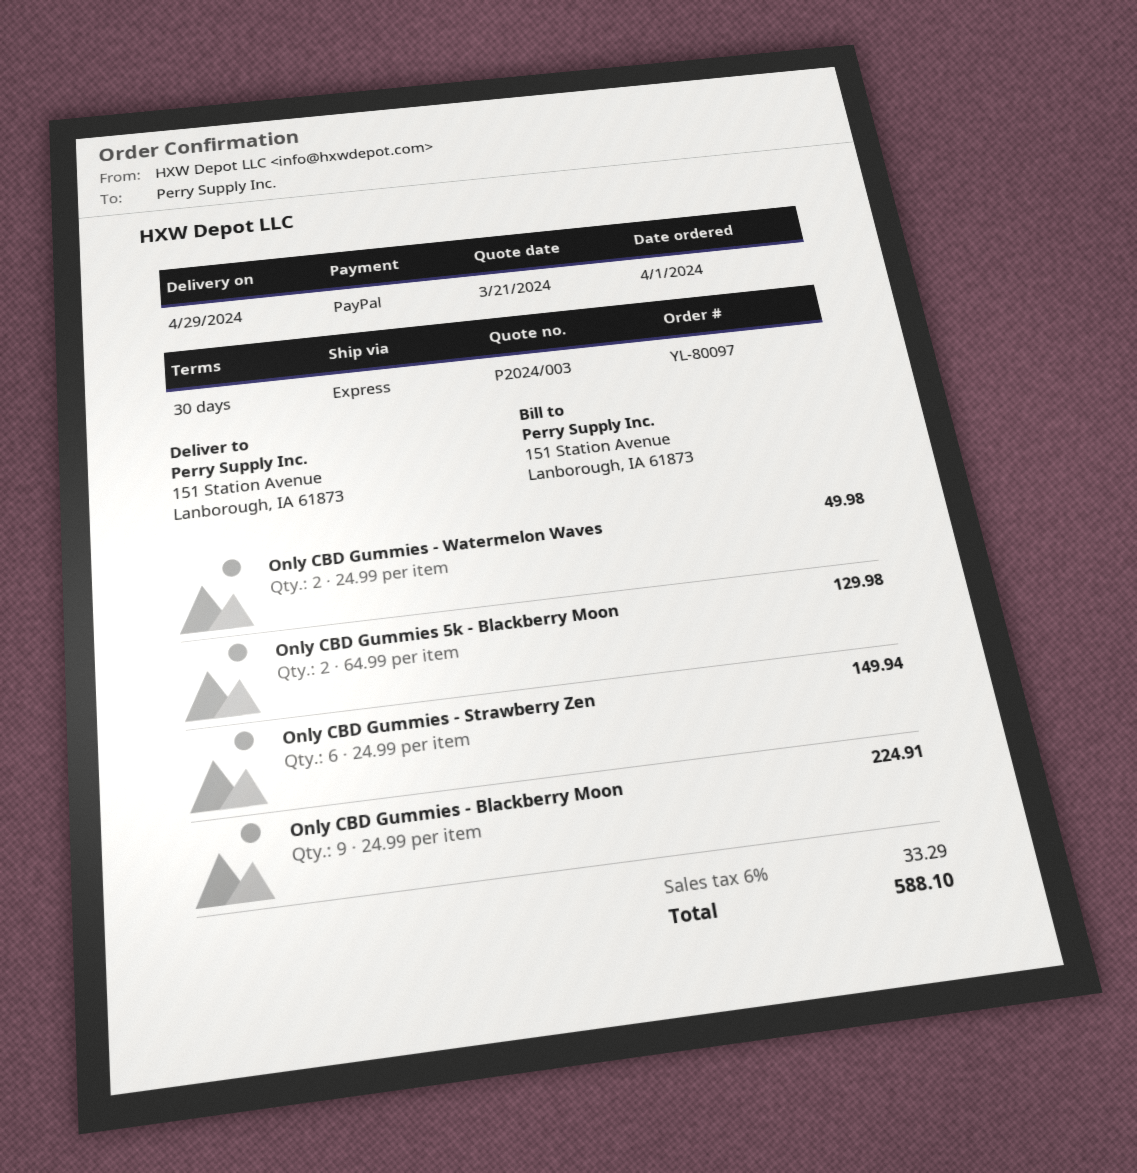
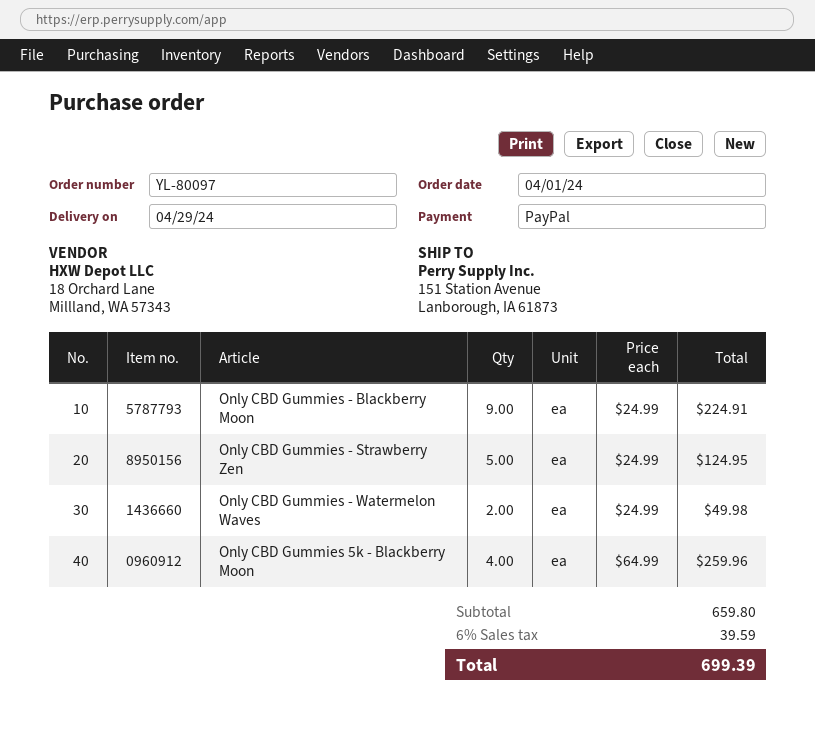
Only CBD Gummies 5k - Blackberry Moon: 2 x 64.99 = 129.98 -> 4 x 64.99 = 259.96
Only CBD Gummies - Strawberry Zen: 6 x 24.99 = 149.94 -> 5 x 24.99 = 124.95
tax: 6% = 33.29 -> 6% = 39.59
total: 588.10 -> 699.39

